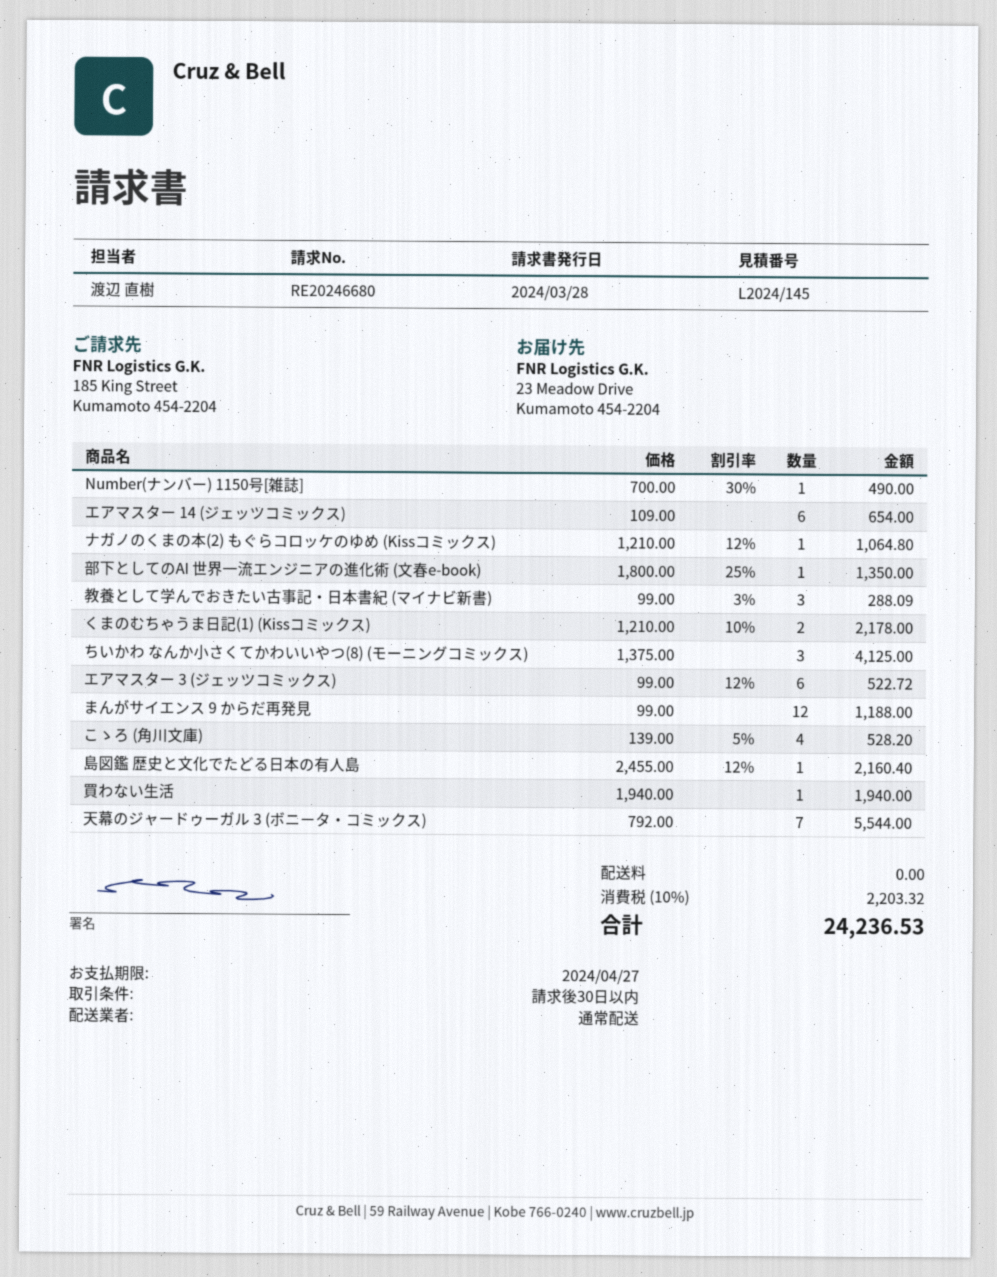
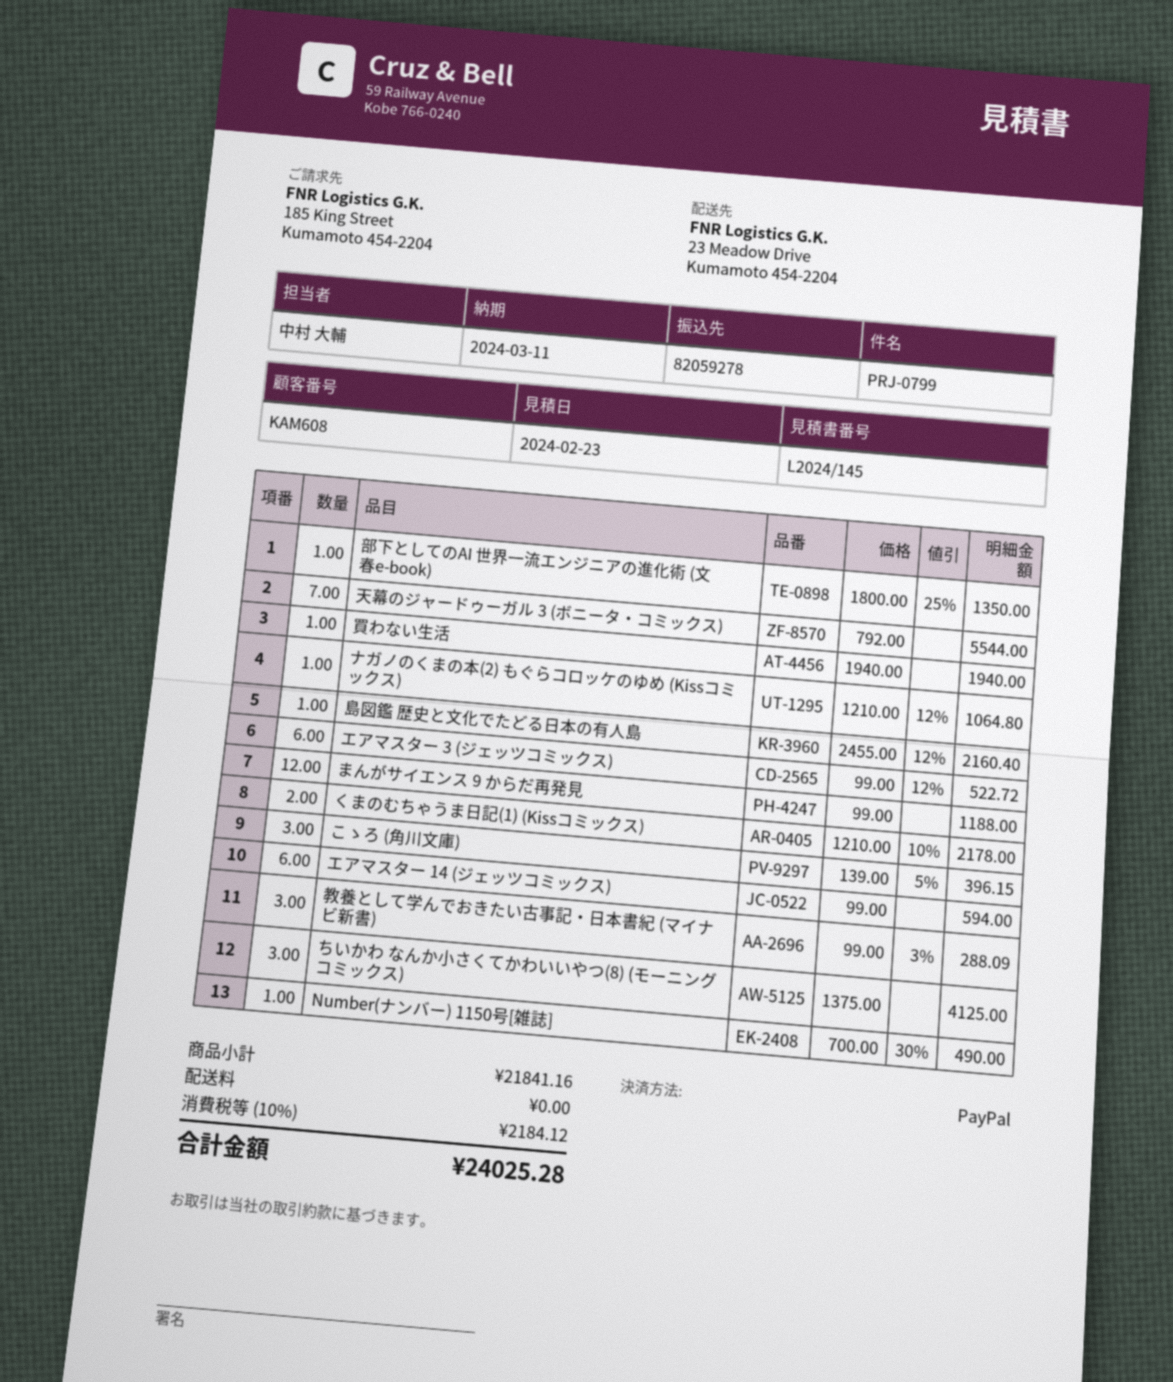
sales rep: 渡辺 直樹 -> 中村 大輔
エアマスター 14 (ジェッツコミックス): 6 x 109.00 = 654.00 -> 6 x 99.00 = 594.00
こゝろ (角川文庫): 4 x 139.00 - 5% = 528.20 -> 3 x 139.00 - 5% = 396.15
tax: 10% = 2203.32 -> 10% = 2184.12
total: 24236.53 -> 24025.28

